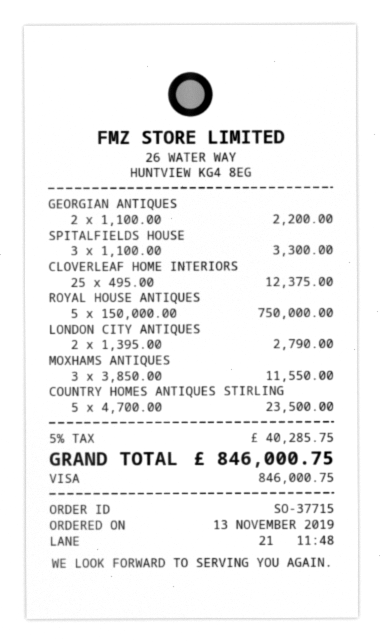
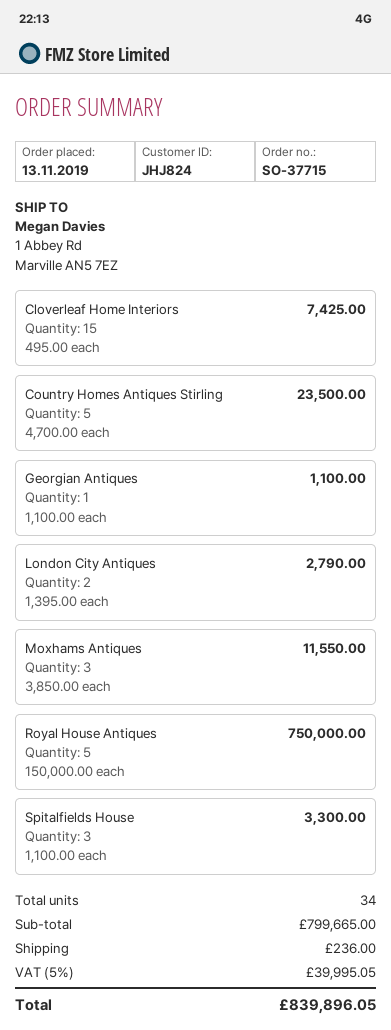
GEORGIAN ANTIQUES: 2 x 1100.00 = 2200.00 -> 1 x 1100.00 = 1100.00
CLOVERLEAF HOME INTERIORS: 25 x 495.00 = 12375.00 -> 15 x 495.00 = 7425.00
shipping: none -> 236.00
tax: 5% = 40285.75 -> 5% = 39995.05
total: 846000.75 -> 839896.05

